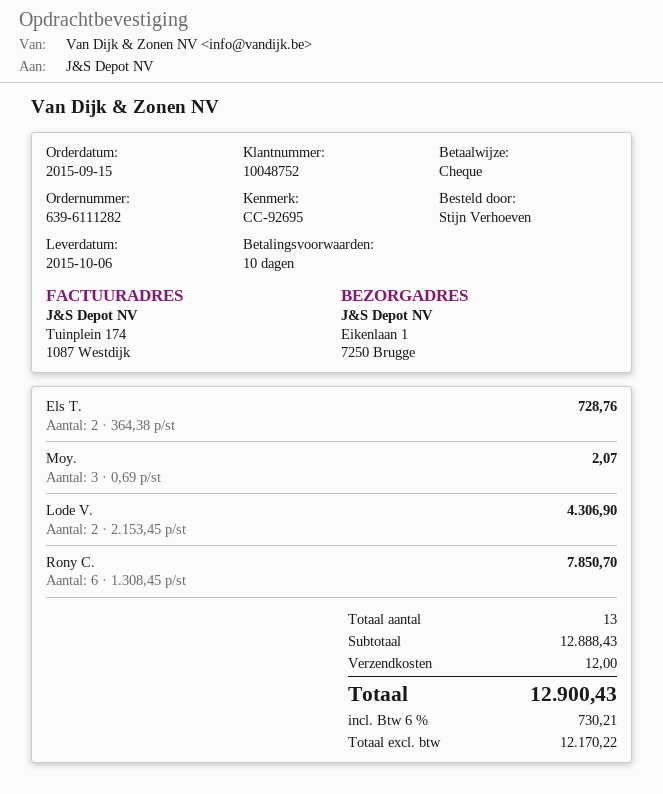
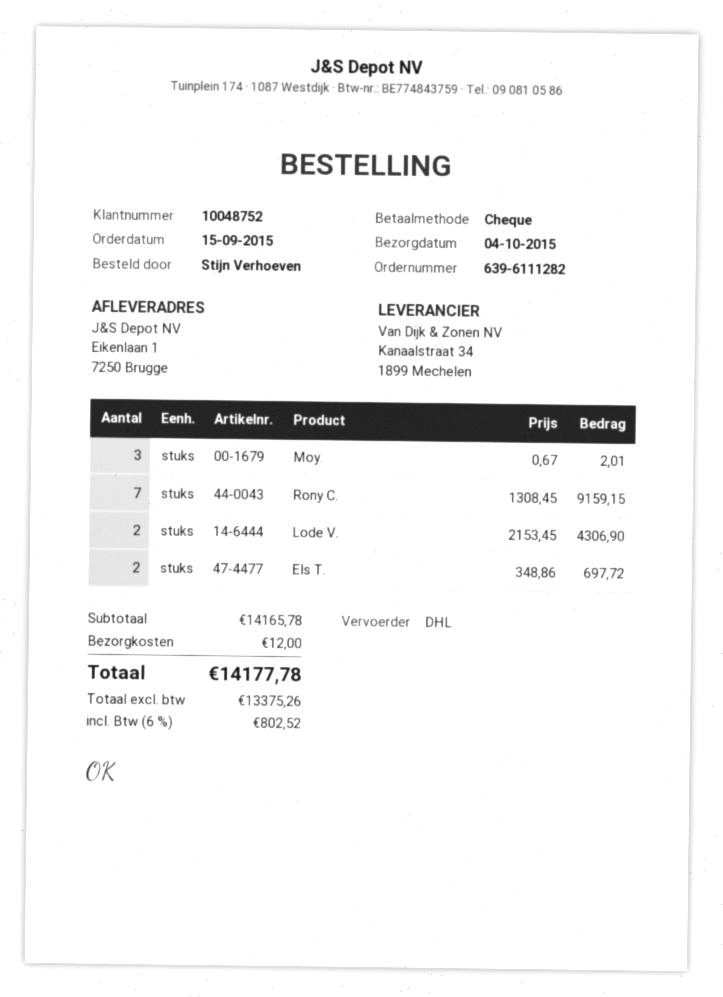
delivery date: 2015-10-06 -> 2015-10-04
Els T.: 2 x 364.38 = 728.76 -> 2 x 348.86 = 697.72
Moy.: 3 x 0.69 = 2.07 -> 3 x 0.67 = 2.01
Rony C.: 6 x 1308.45 = 7850.70 -> 7 x 1308.45 = 9159.15
subtotal: 12888.43 -> 14165.78
net: 12170.22 -> 13375.26
tax: 6% = 730.21 -> 6% = 802.52
total: 12900.43 -> 14177.78

